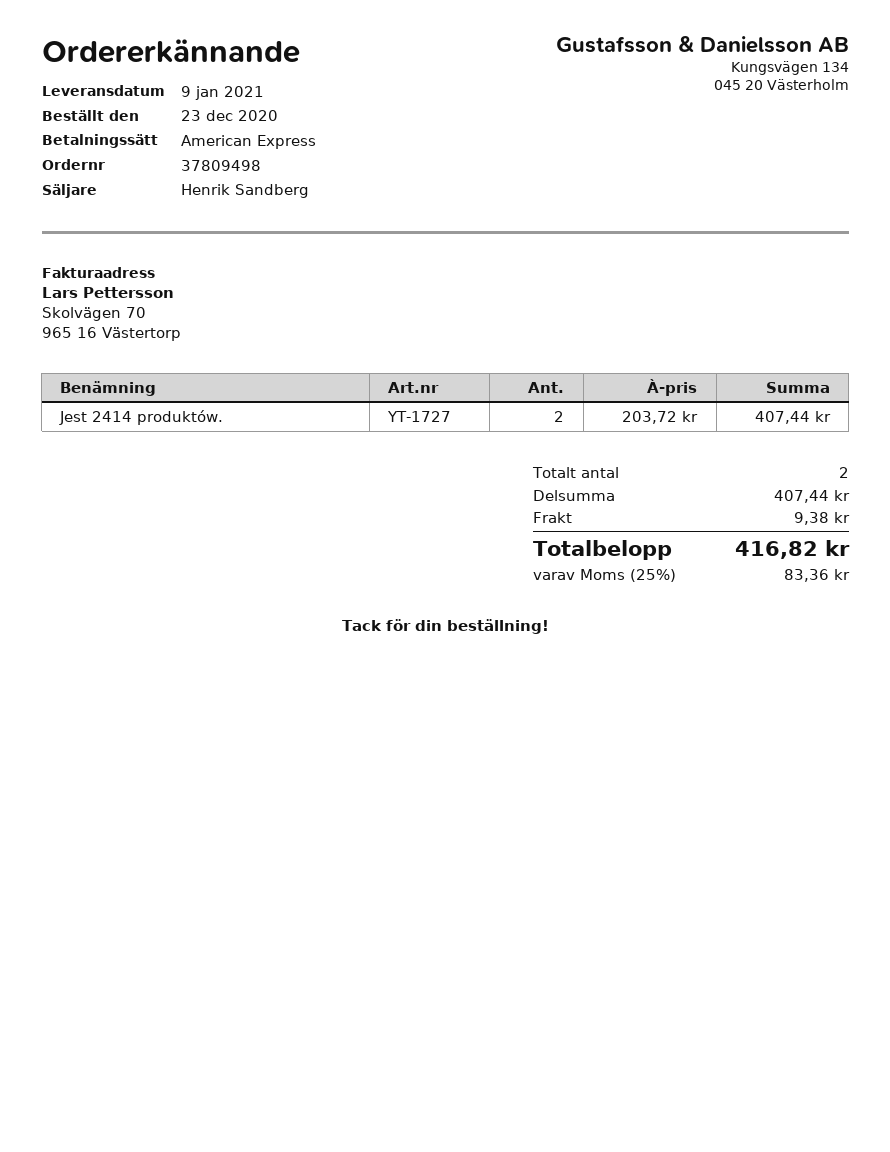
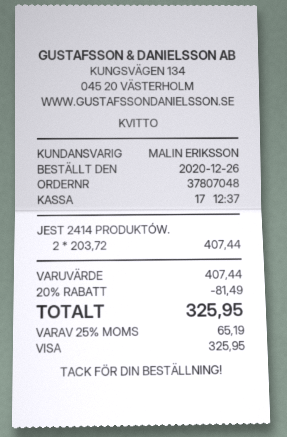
order number: 37809498 -> 37807048
order date: 2020-12-23 -> 2020-12-26
sales rep: Henrik Sandberg -> MALIN ERIKSSON
payment method: American Express -> Visa
discount: none -> 20% = 81.49
shipping: 9.38 -> none
tax: 25% = 83.36 -> 25% = 65.19
total: 416.82 -> 325.95

